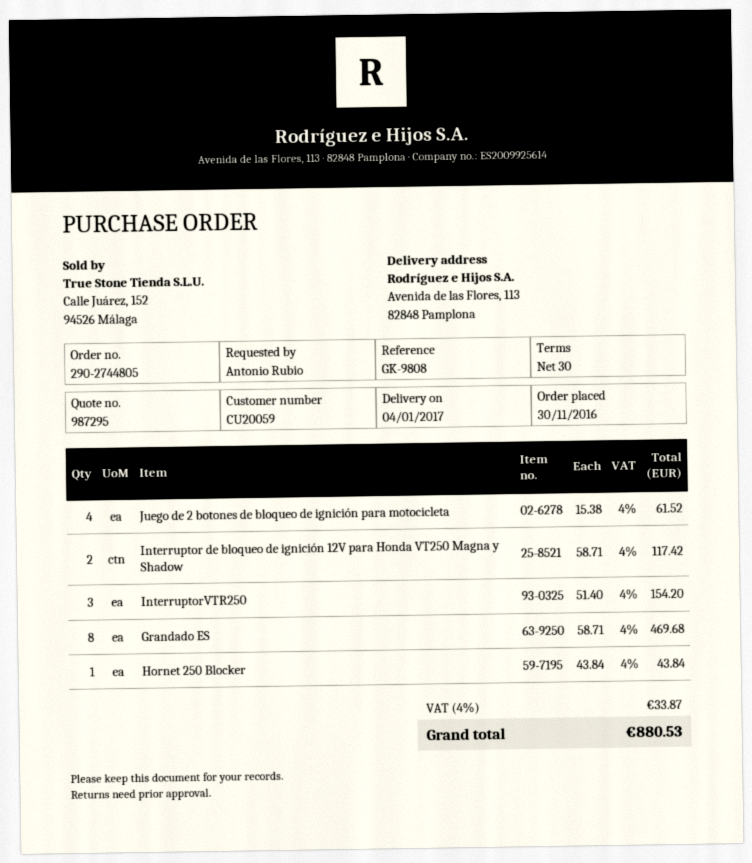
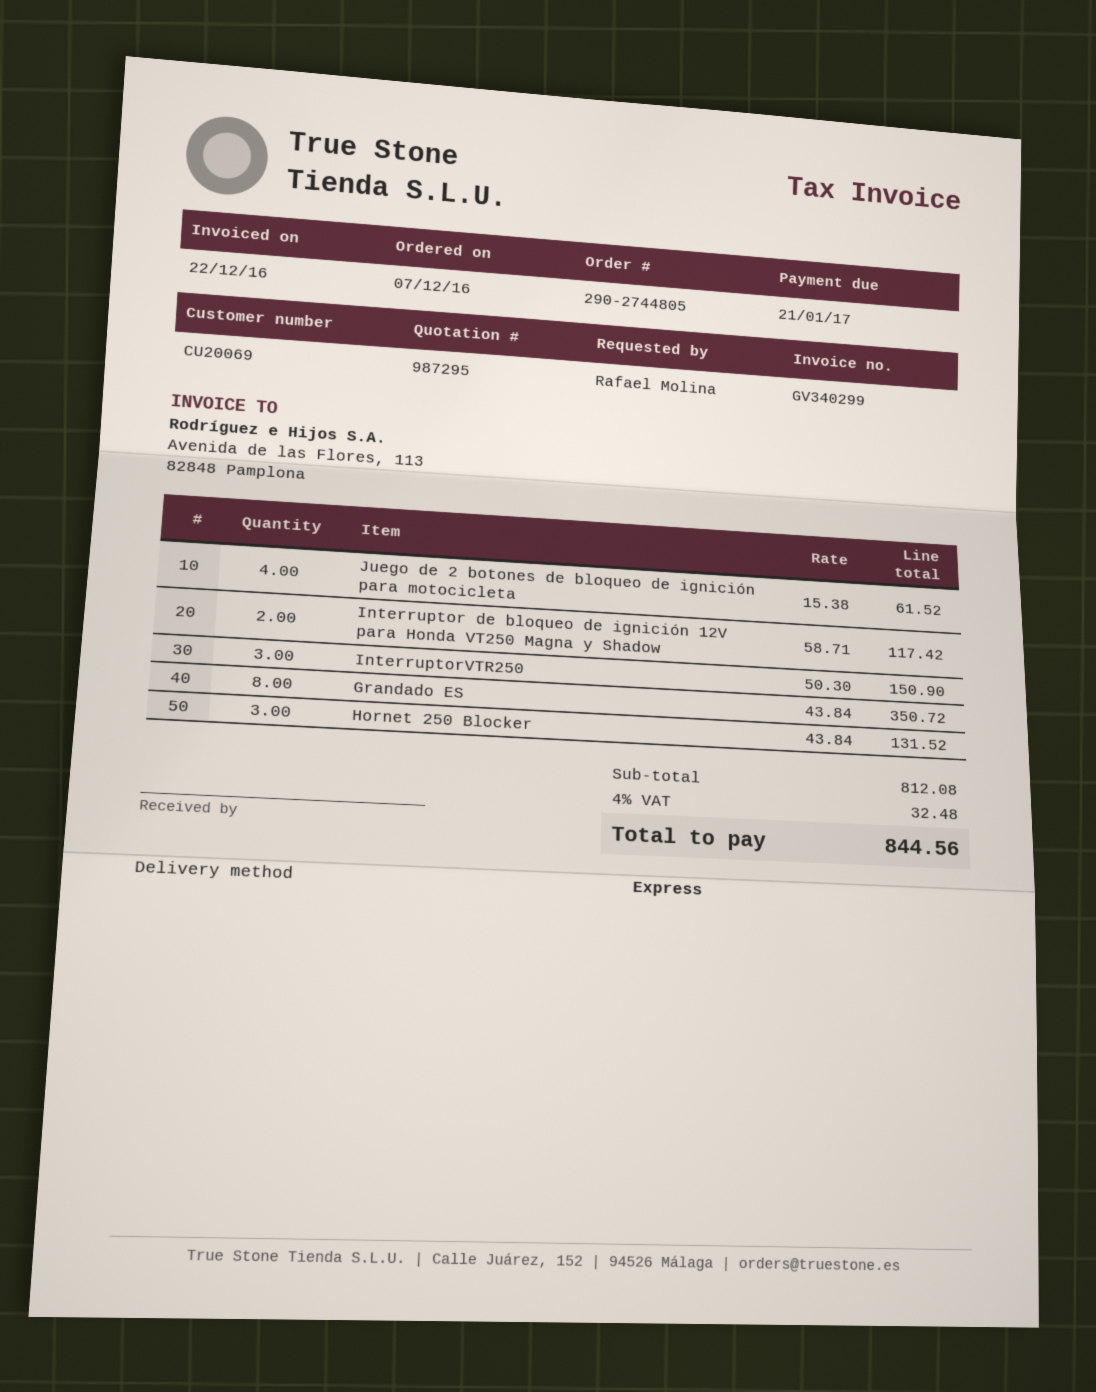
order date: 2016-11-30 -> 2016-12-07
customer number: CU20059 -> CU20069
ordered by: Antonio Rubio -> Rafael Molina
InterruptorVTR250: 3 x 51.40 = 154.20 -> 3 x 50.30 = 150.90
Grandado ES: 8 x 58.71 = 469.68 -> 8 x 43.84 = 350.72
Hornet 250 Blocker: 1 x 43.84 = 43.84 -> 3 x 43.84 = 131.52
tax: 4% = 33.87 -> 4% = 32.48
total: 880.53 -> 844.56

